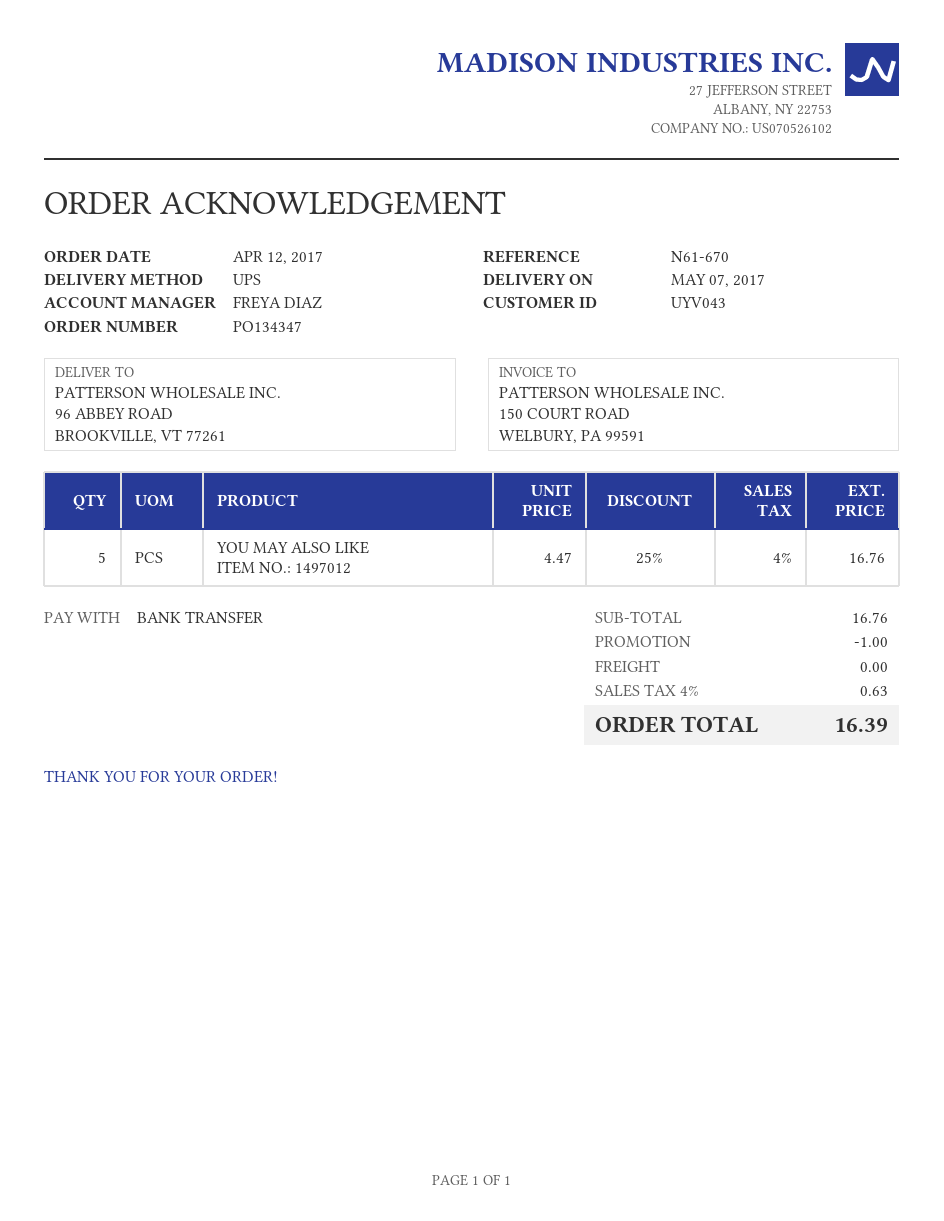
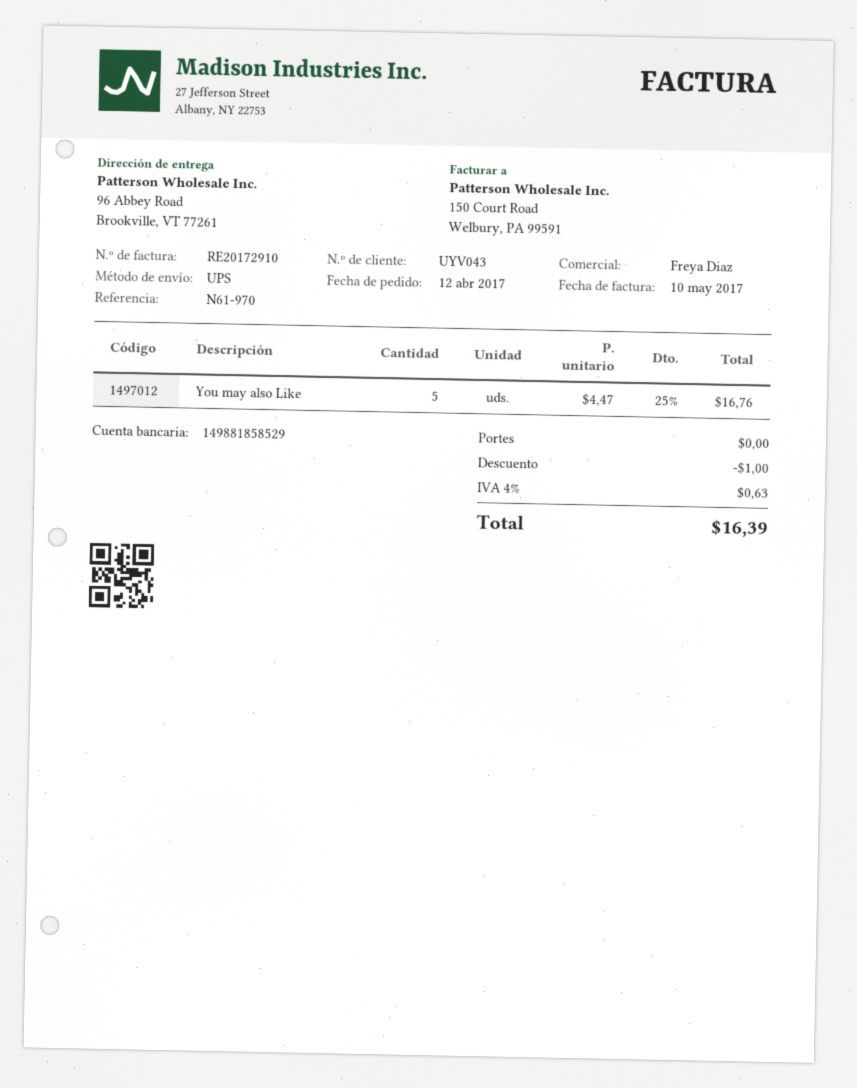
reference: N61-670 -> N61-970

